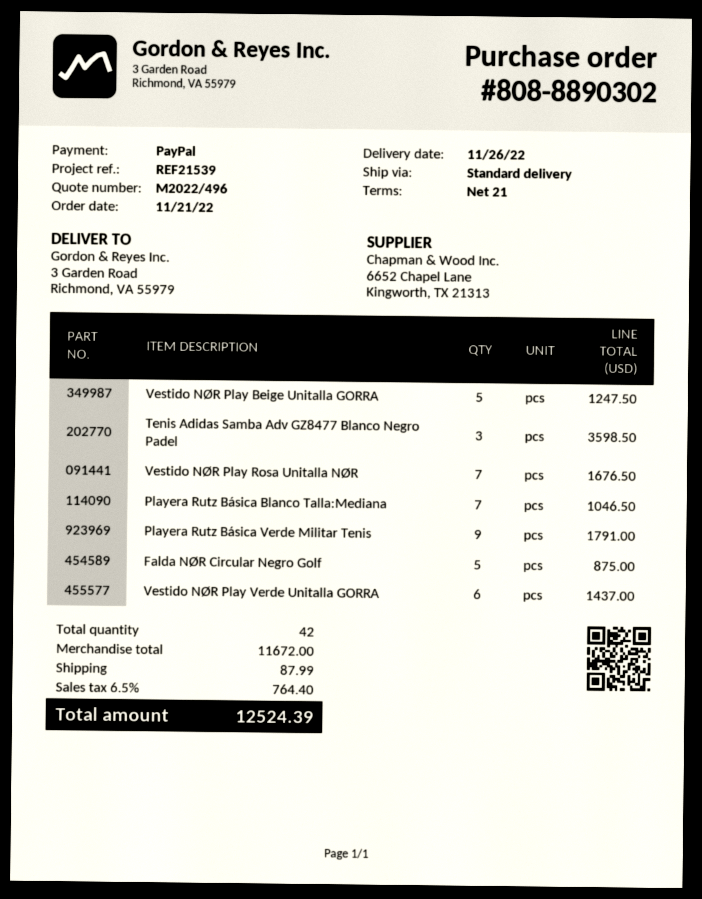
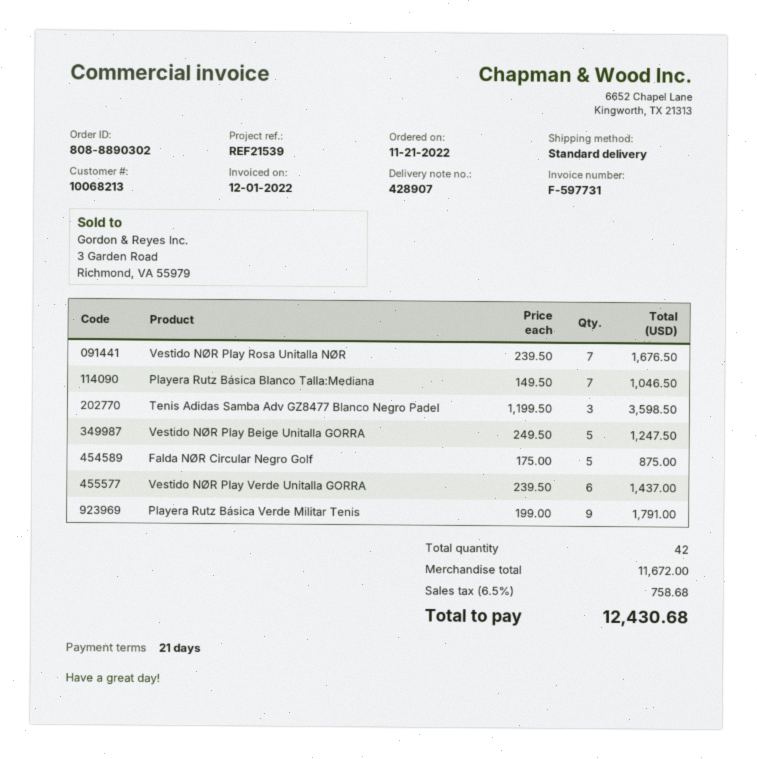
shipping: 87.99 -> none
tax: 6.5% = 764.40 -> 6.5% = 758.68
total: 12524.39 -> 12430.68

